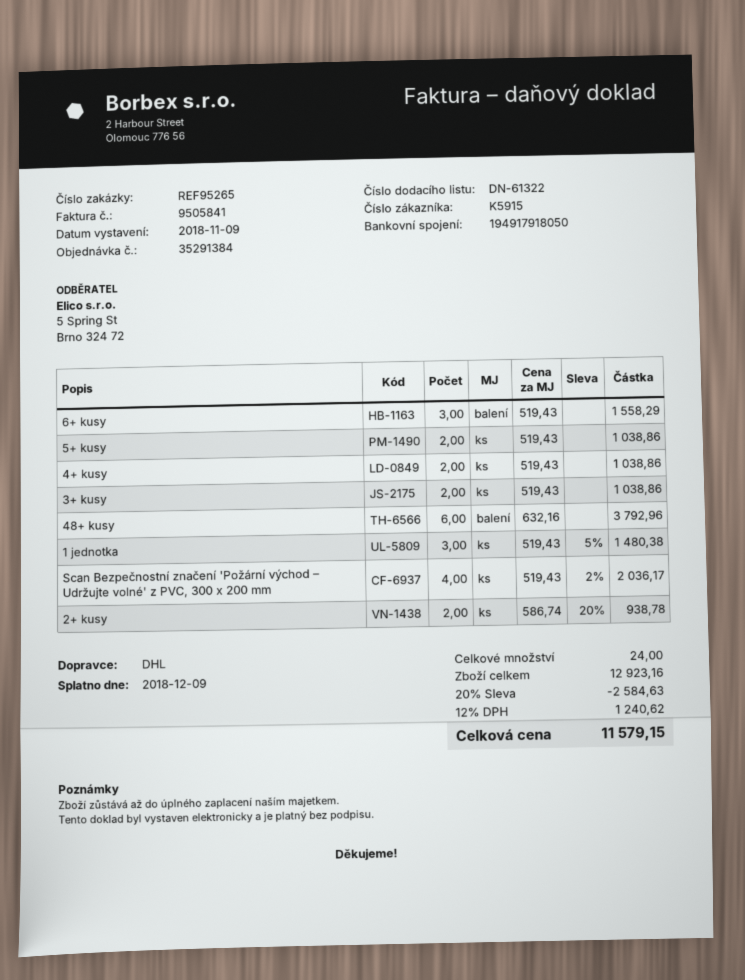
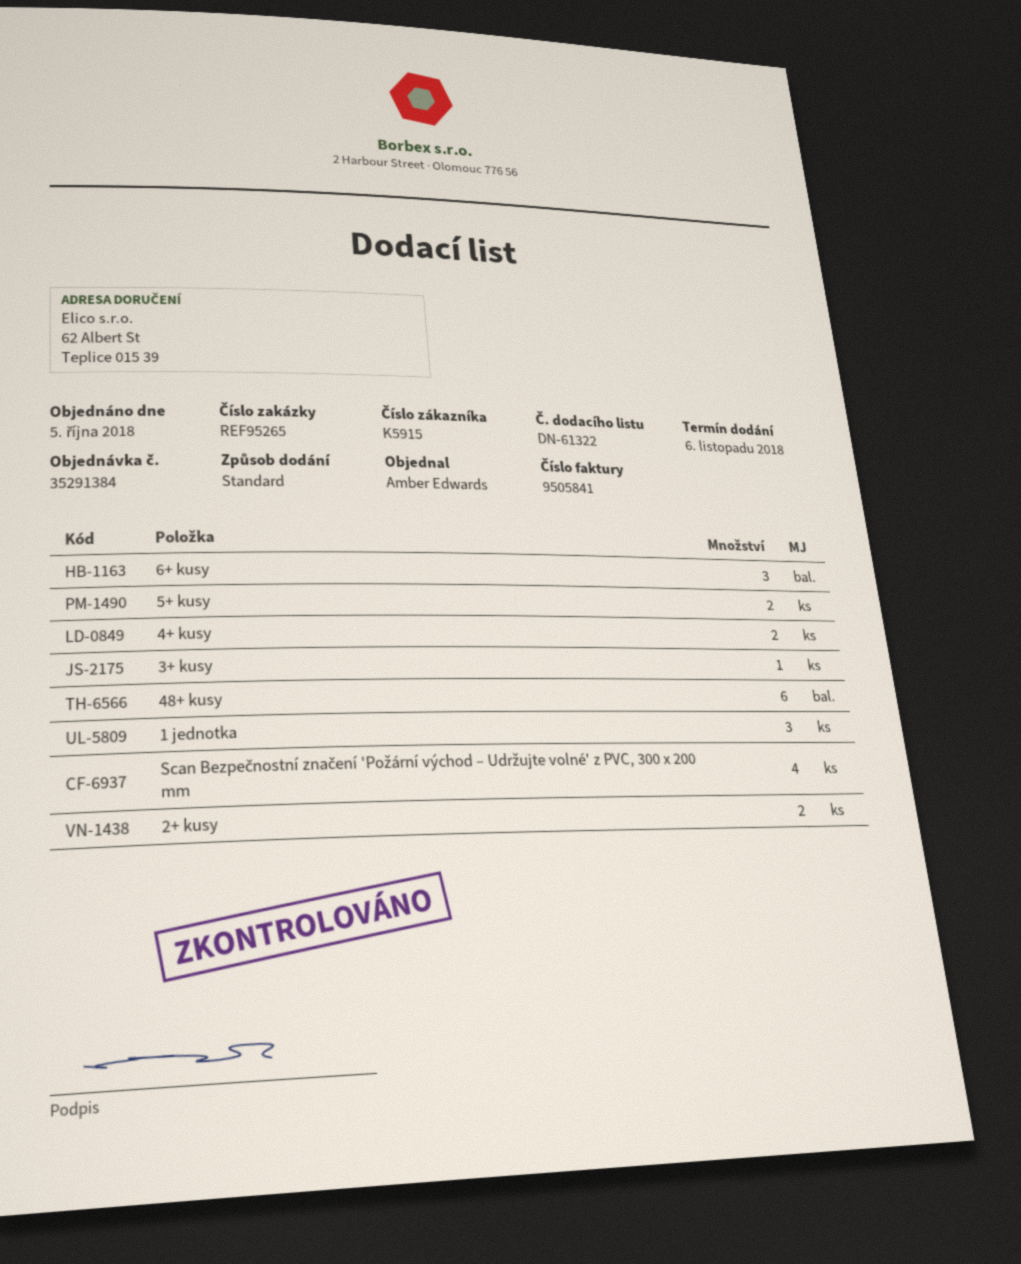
shipping method: DHL -> standard
3+ kusy: 2 -> 1

